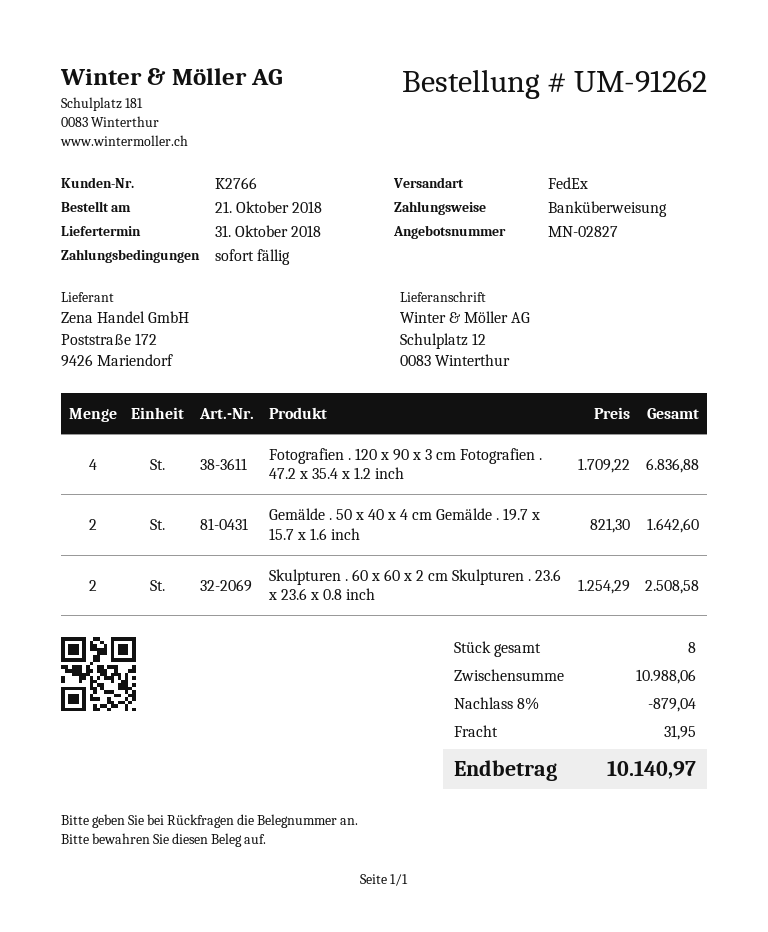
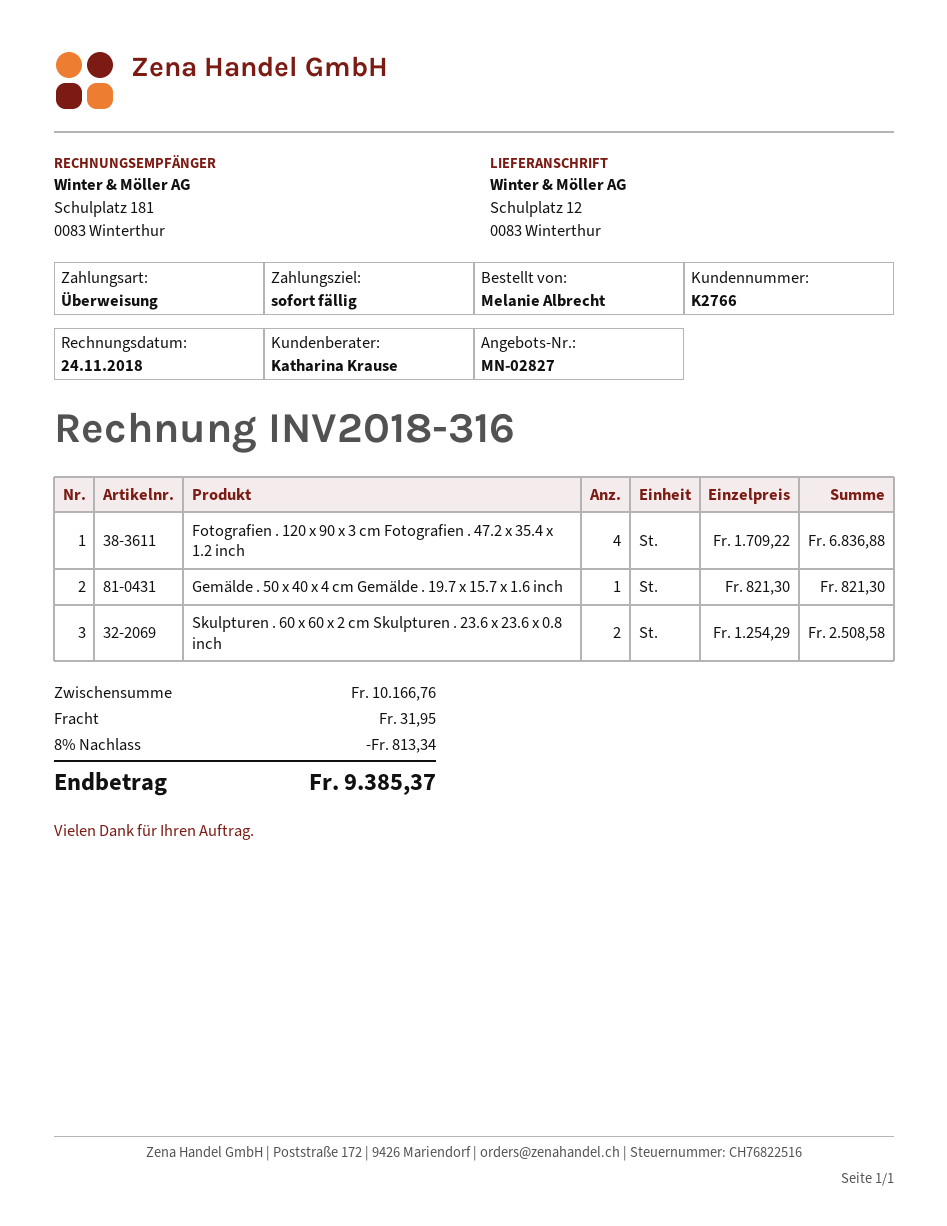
Gemälde . 50 x 40 x 4 cm Gemälde . 19.7 x 15.7 x 1.6 inch: 2 x 821.30 = 1642.60 -> 1 x 821.30 = 821.30
subtotal: 10988.06 -> 10166.76
discount: 8% = 879.04 -> 8% = 813.34
total: 10140.97 -> 9385.37

